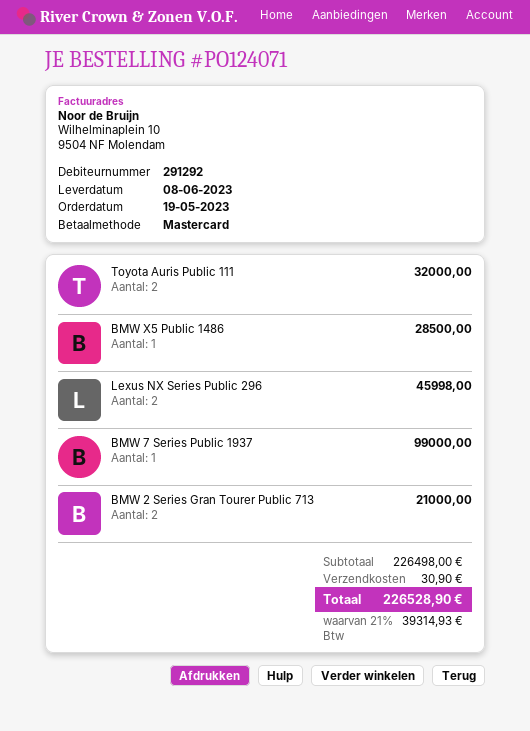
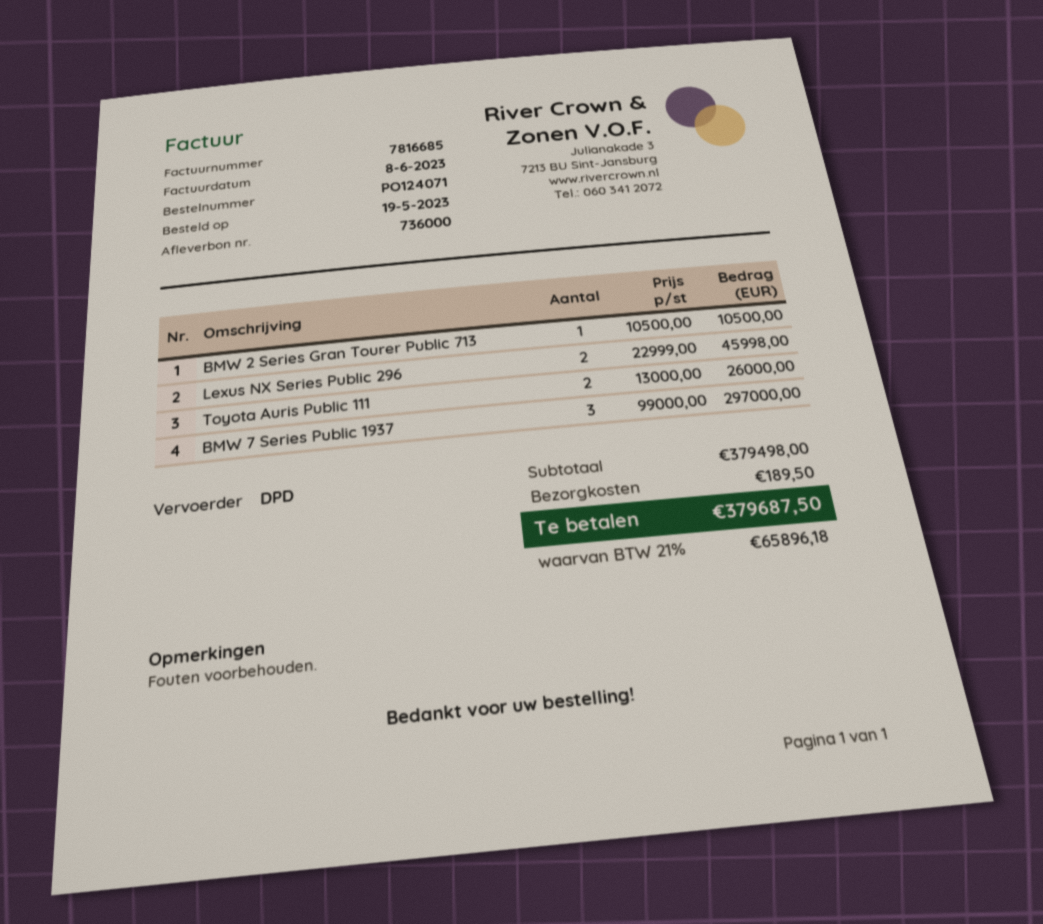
Toyota Auris Public 111: 2 for 32000.00 -> 2 for 26000.00
BMW X5 Public 1486: 1 for 28500.00 -> none
BMW 7 Series Public 1937: 1 for 99000.00 -> 3 for 297000.00
BMW 2 Series Gran Tourer Public 713: 2 for 21000.00 -> 1 for 10500.00
subtotal: 226498.00 -> 379498.00
shipping: 30.90 -> 189.50
tax: 21% = 39314.93 -> 21% = 65896.18
total: 226528.90 -> 379687.50

